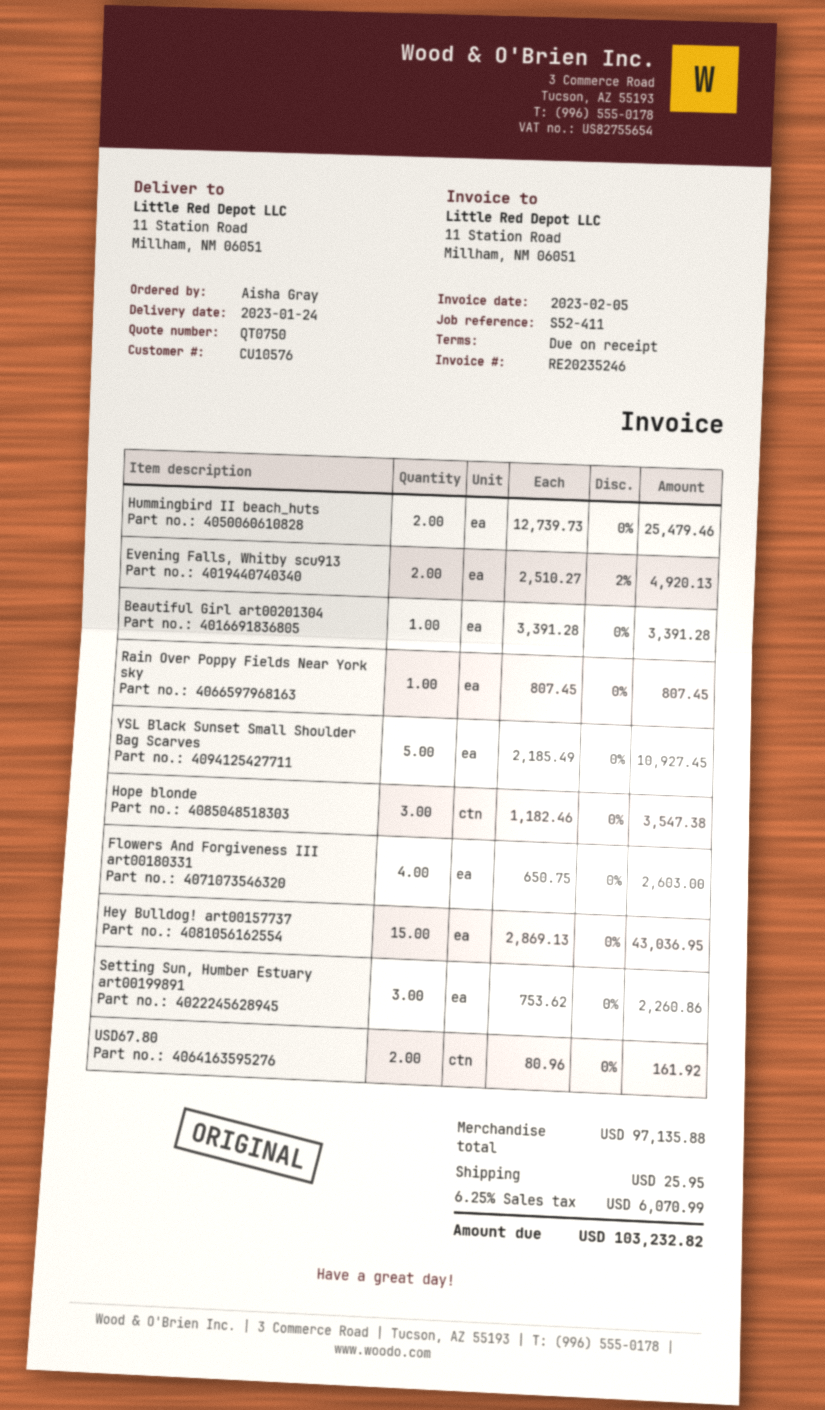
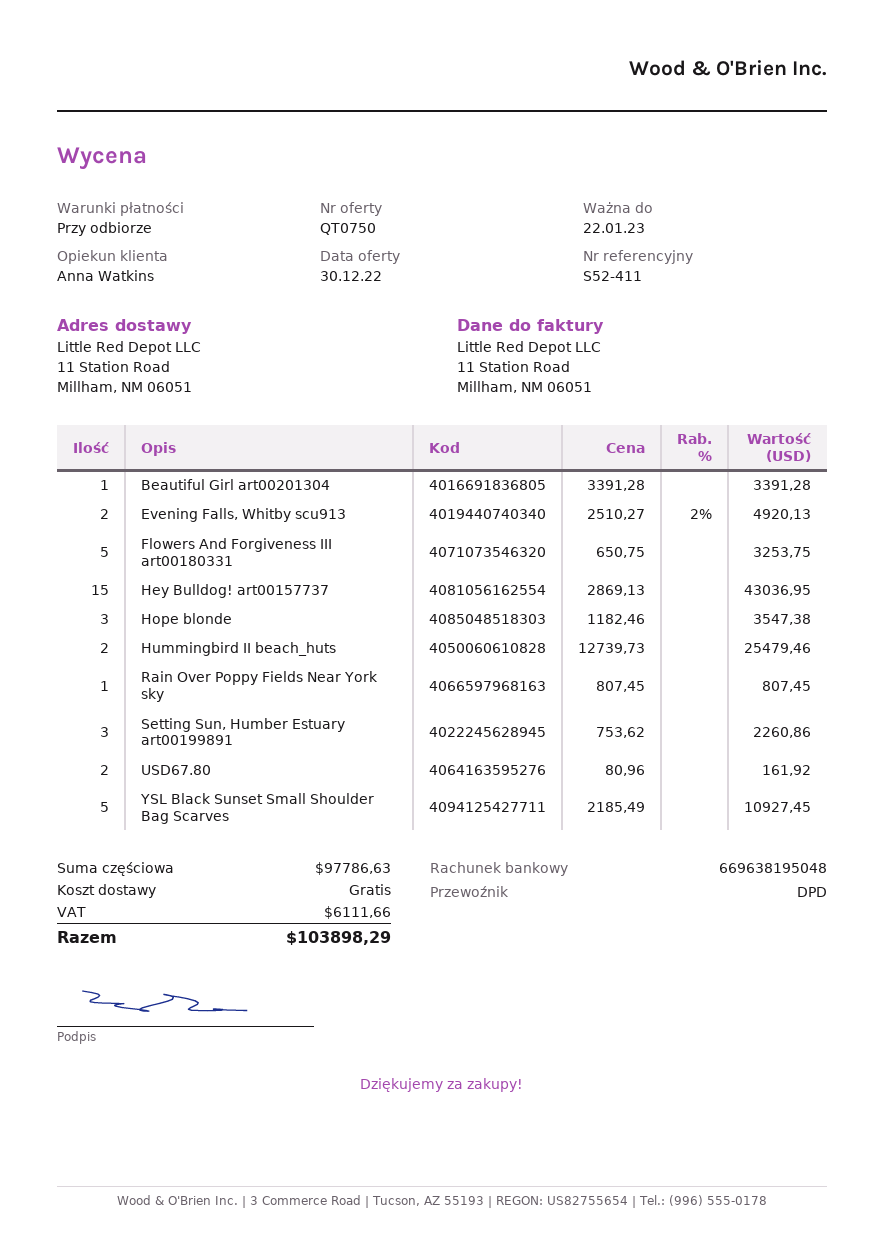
Flowers And Forgiveness III art00180331: 4 x 650.75 = 2603.00 -> 5 x 650.75 = 3253.75
subtotal: 97135.88 -> 97786.63
shipping: 25.95 -> 0.00
tax: 6070.99 -> 6111.66
total: 103232.82 -> 103898.29

